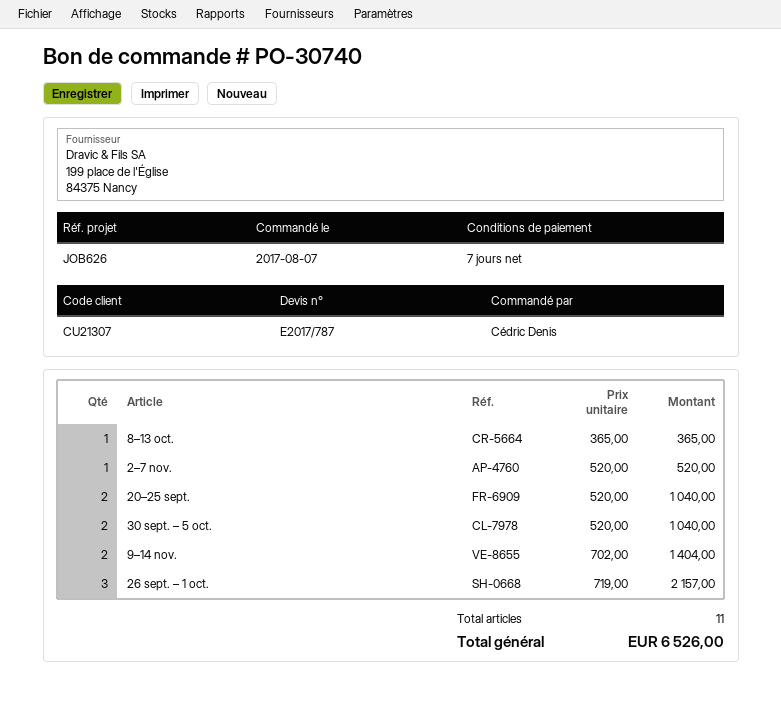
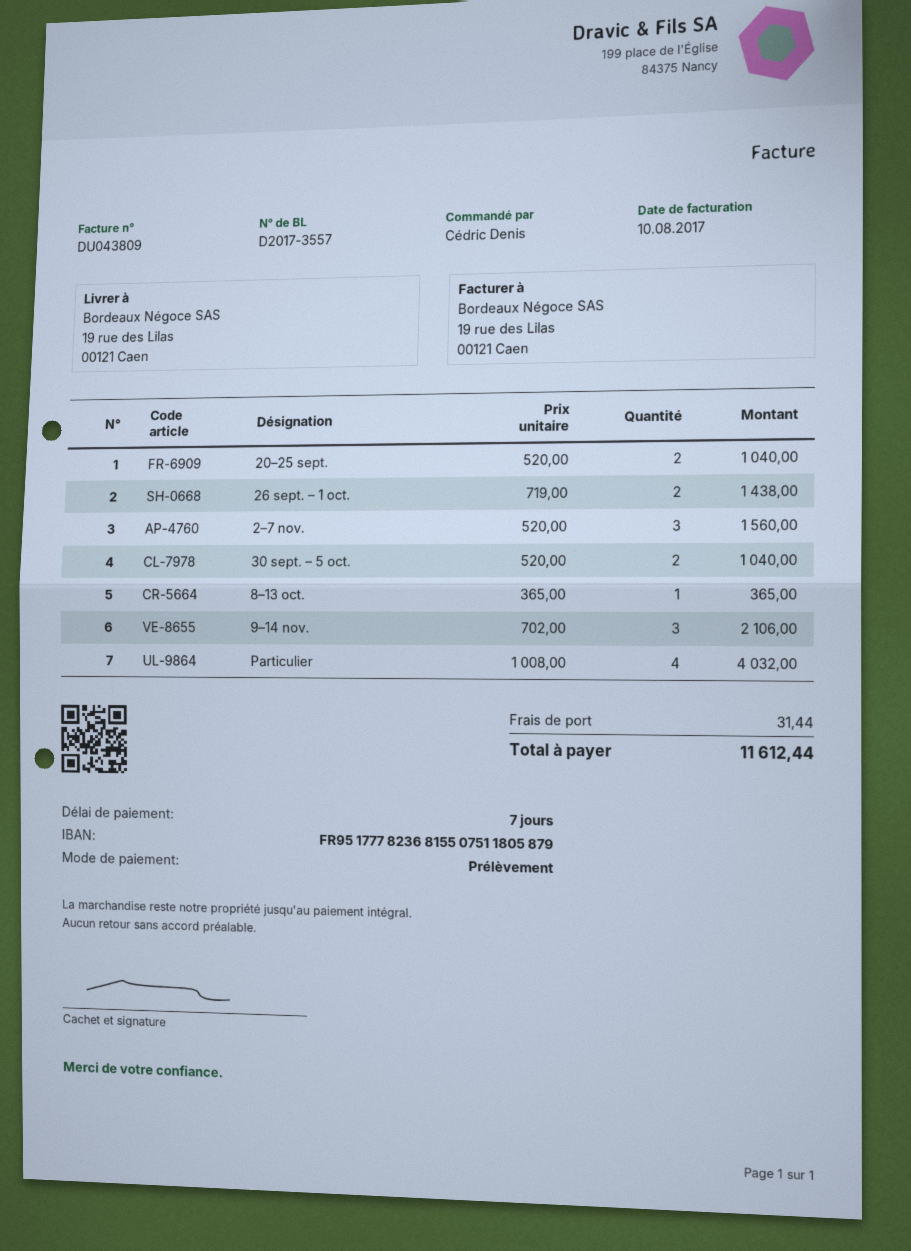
2–7 nov.: 1 x 520.00 = 520.00 -> 3 x 520.00 = 1560.00
9–14 nov.: 2 x 702.00 = 1404.00 -> 3 x 702.00 = 2106.00
26 sept. – 1 oct.: 3 x 719.00 = 2157.00 -> 2 x 719.00 = 1438.00
Particulier: none -> 4 x 1008.00 = 4032.00
shipping: none -> 31.44
total: 6526.00 -> 11612.44

